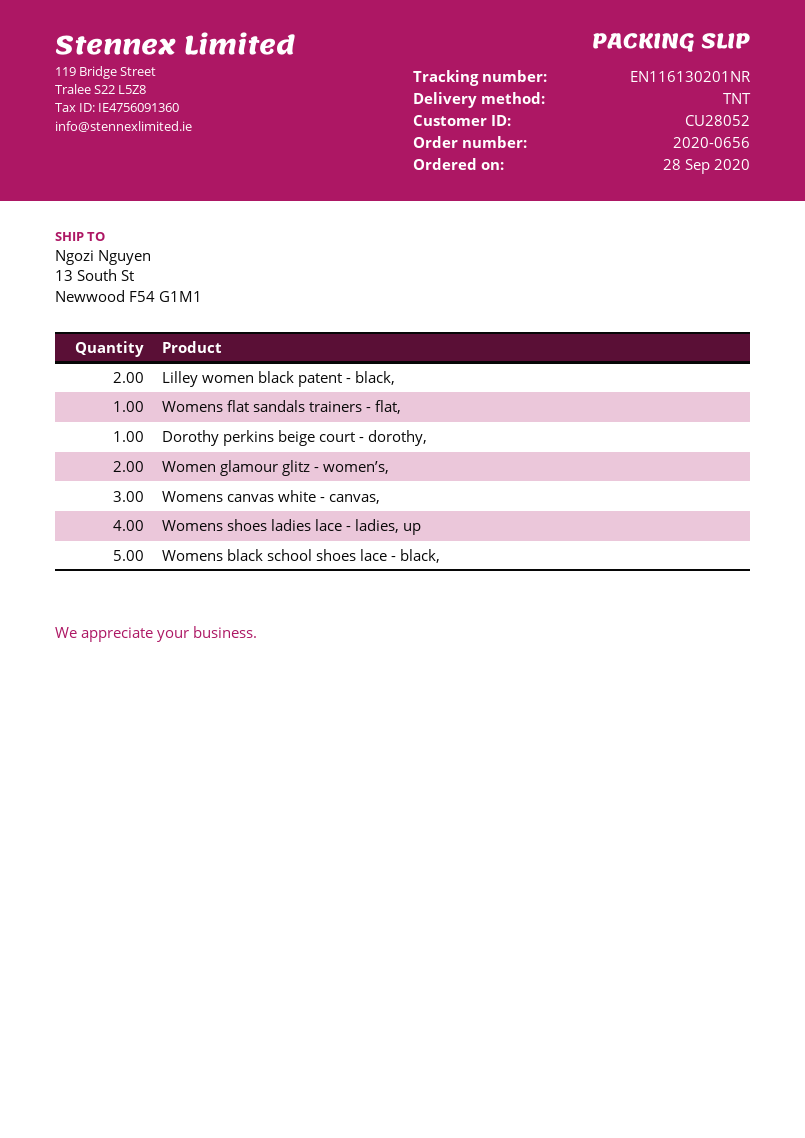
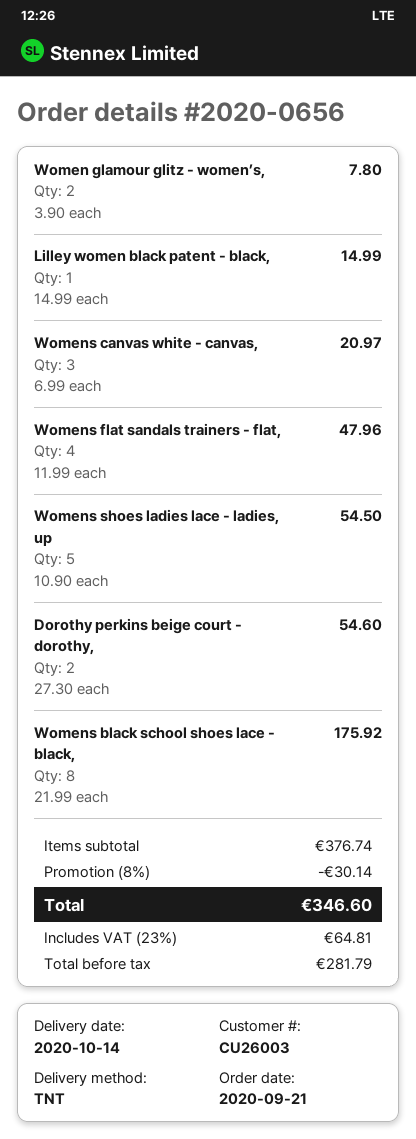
order date: 2020-09-28 -> 2020-09-21
customer number: CU28052 -> CU26003
Lilley women black patent - black,: 2 -> 1
Womens flat sandals trainers - flat,: 1 -> 4
Dorothy perkins beige court - dorothy,: 1 -> 2
Womens shoes ladies lace - ladies, up: 4 -> 5
Womens black school shoes lace - black,: 5 -> 8

